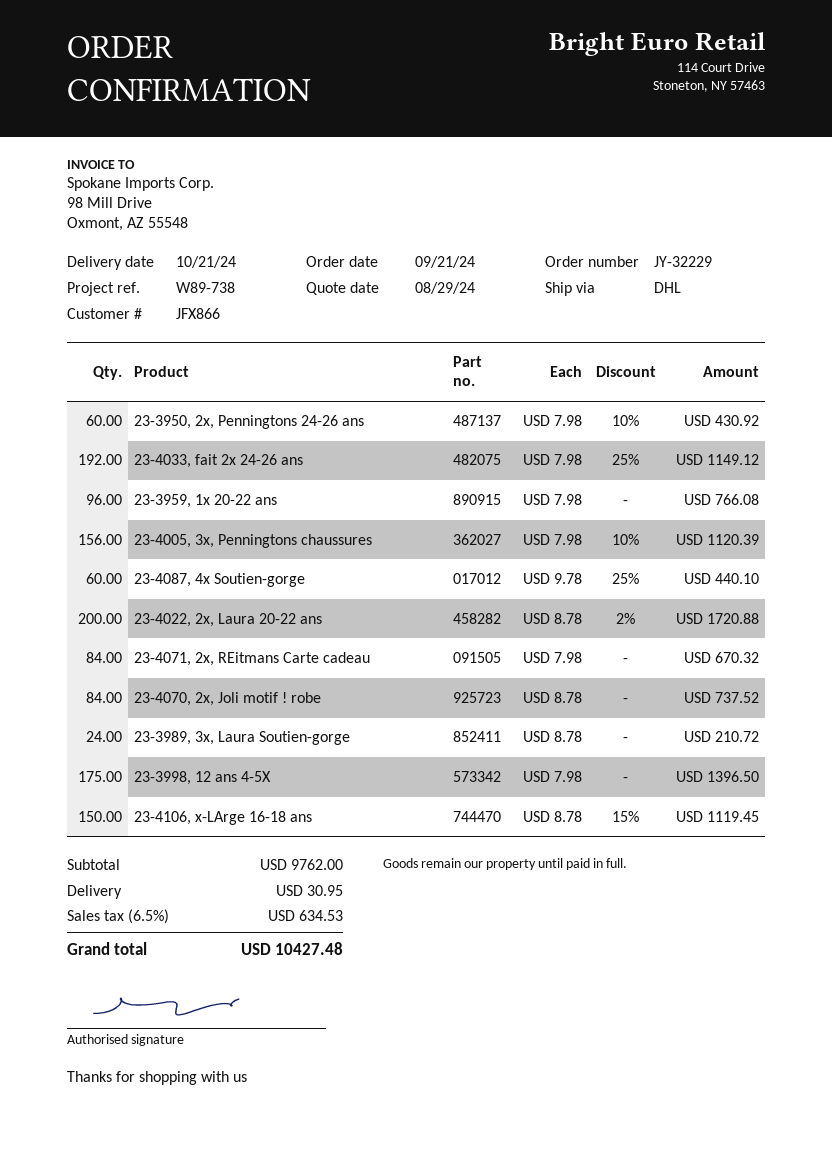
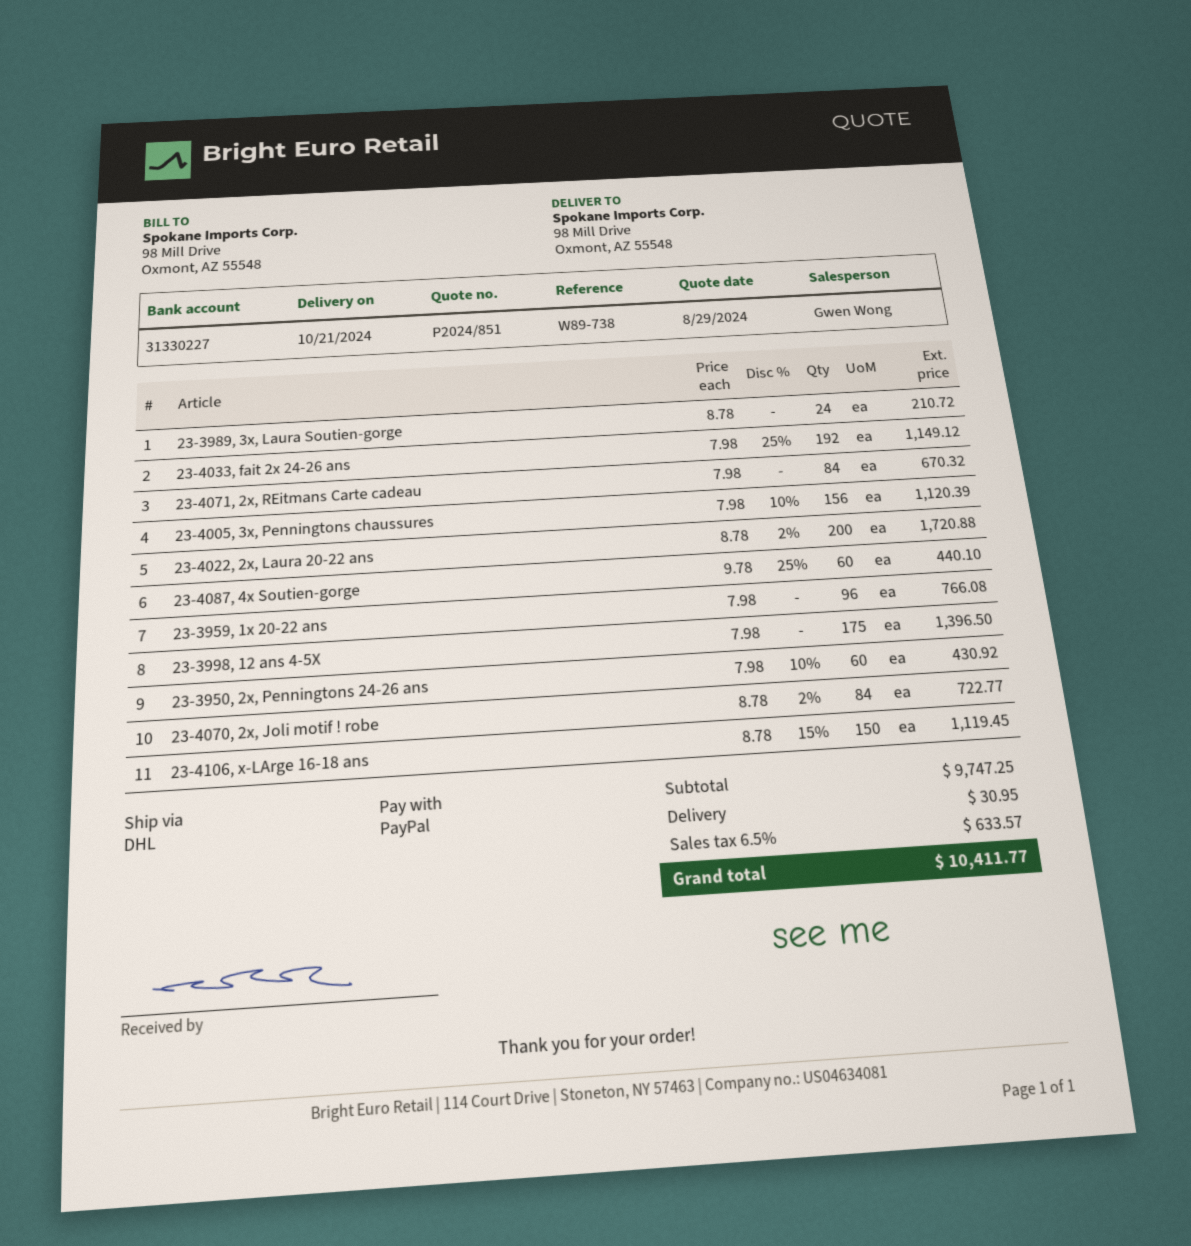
23-4070, 2x, Joli motif ! robe: 84 x 8.78 = 737.52 -> 84 x 8.78 - 2% = 722.77
subtotal: 9762.00 -> 9747.25
tax: 6.5% = 634.53 -> 6.5% = 633.57
total: 10427.48 -> 10411.77

